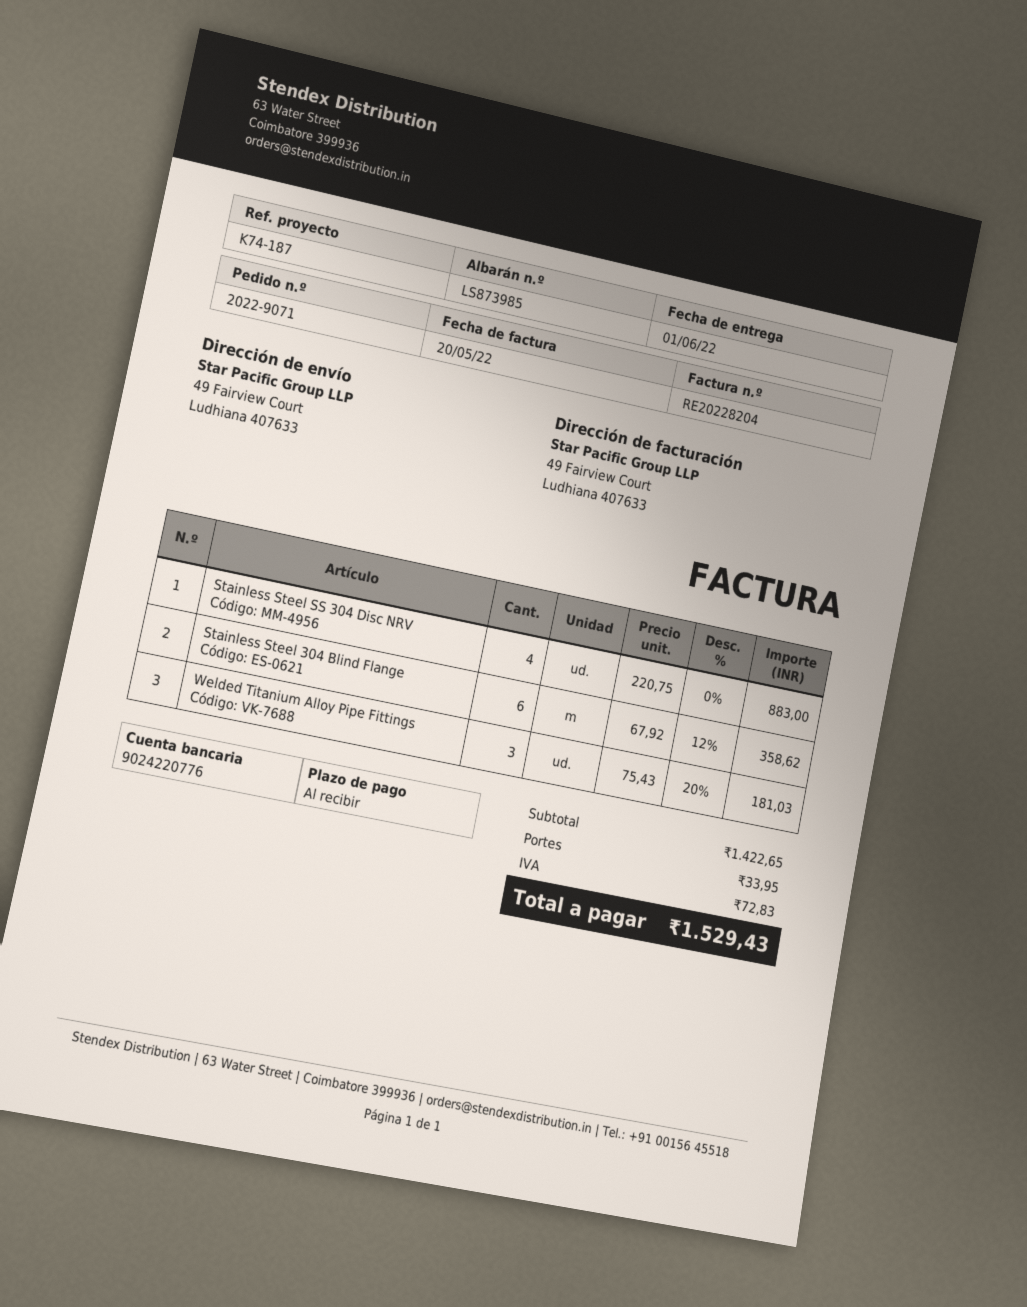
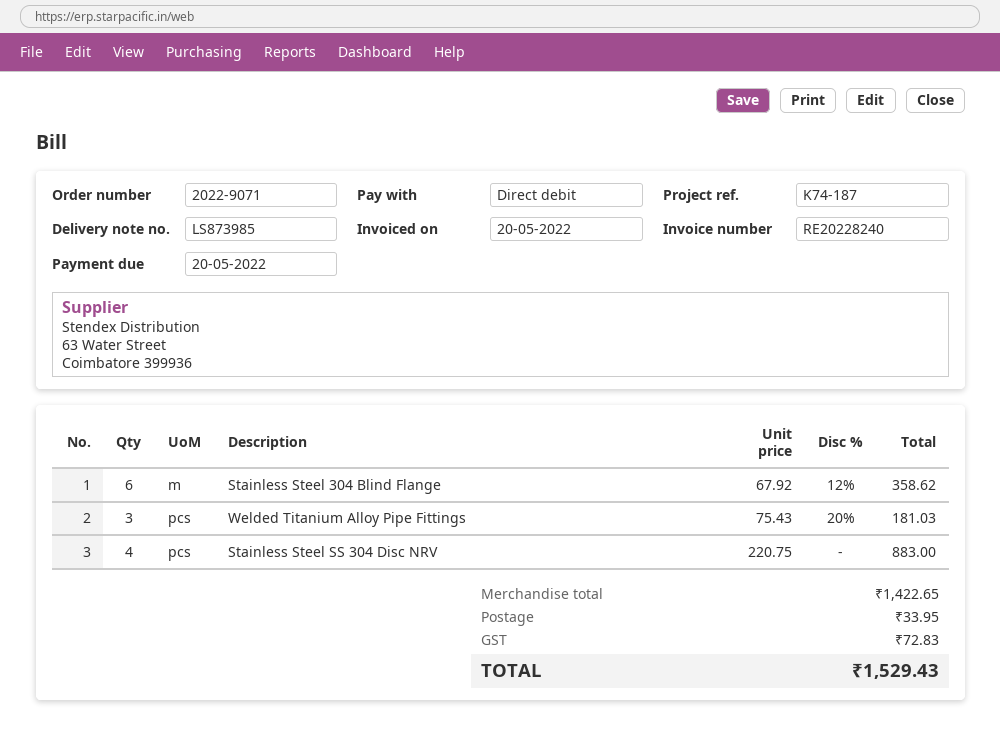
invoice number: RE20228204 -> RE20228240

